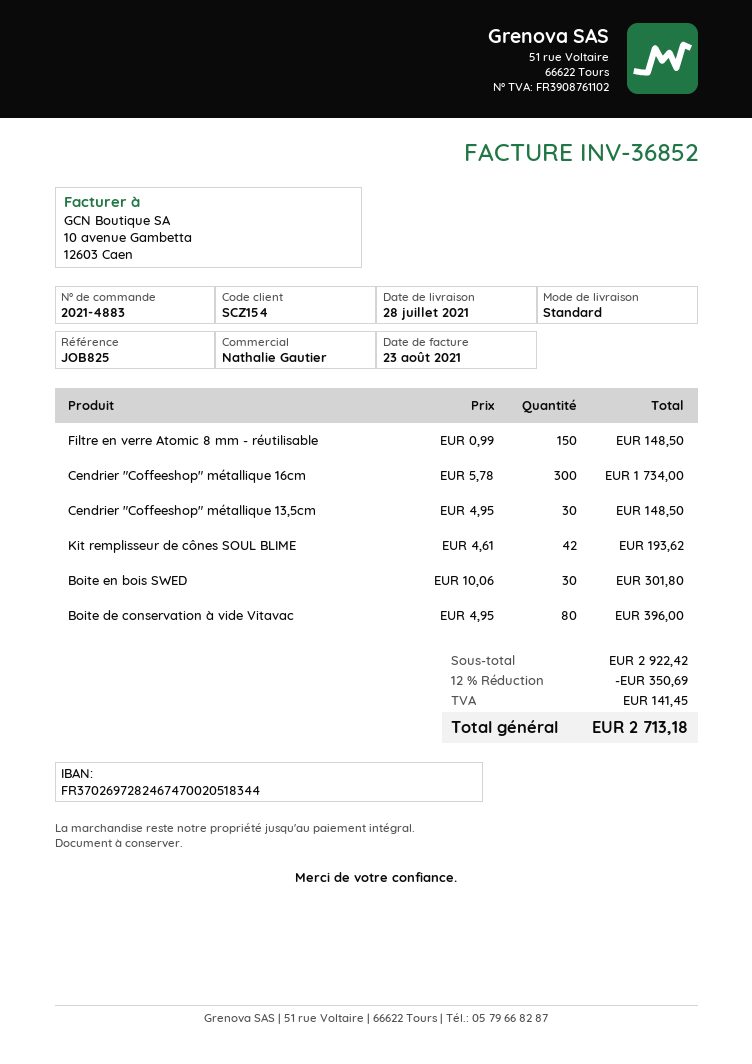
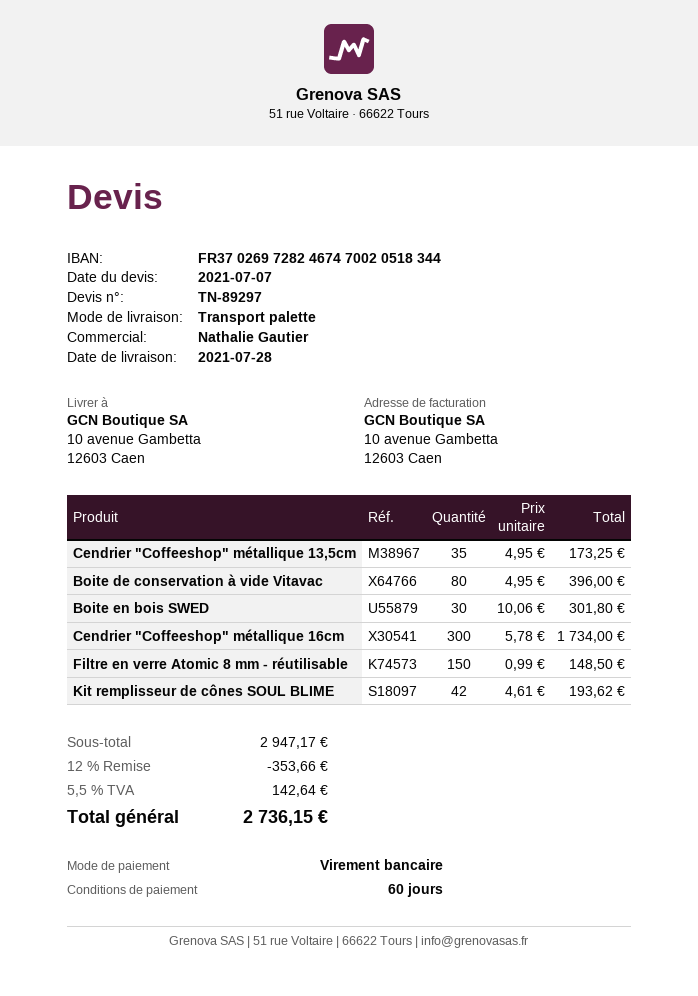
shipping method: standard -> pallet freight
Cendrier "Coffeeshop" métallique 13,5cm: 30 x 4.95 = 148.50 -> 35 x 4.95 = 173.25
subtotal: 2922.42 -> 2947.17
discount: 12% = 350.69 -> 12% = 353.66
tax: 141.45 -> 142.64
total: 2713.18 -> 2736.15

